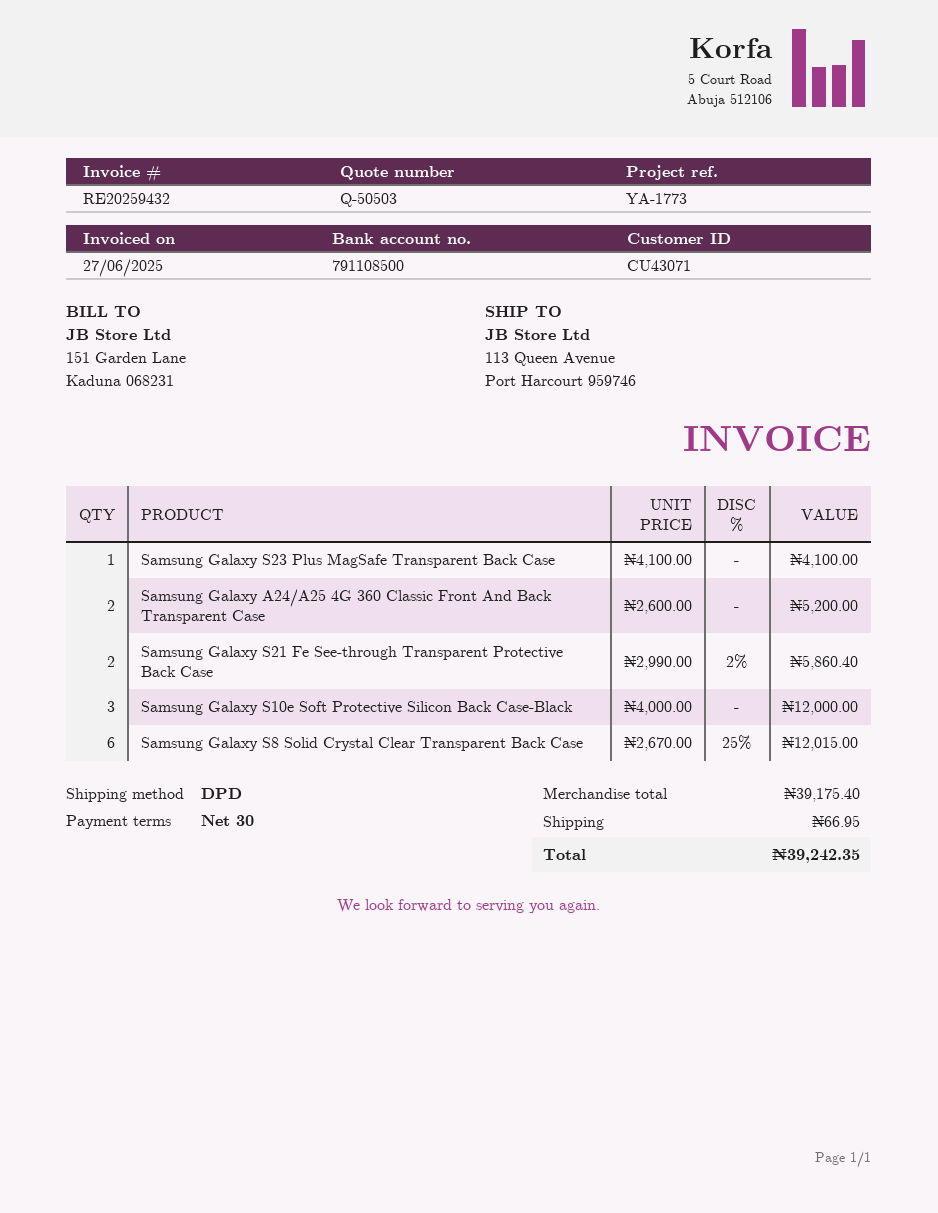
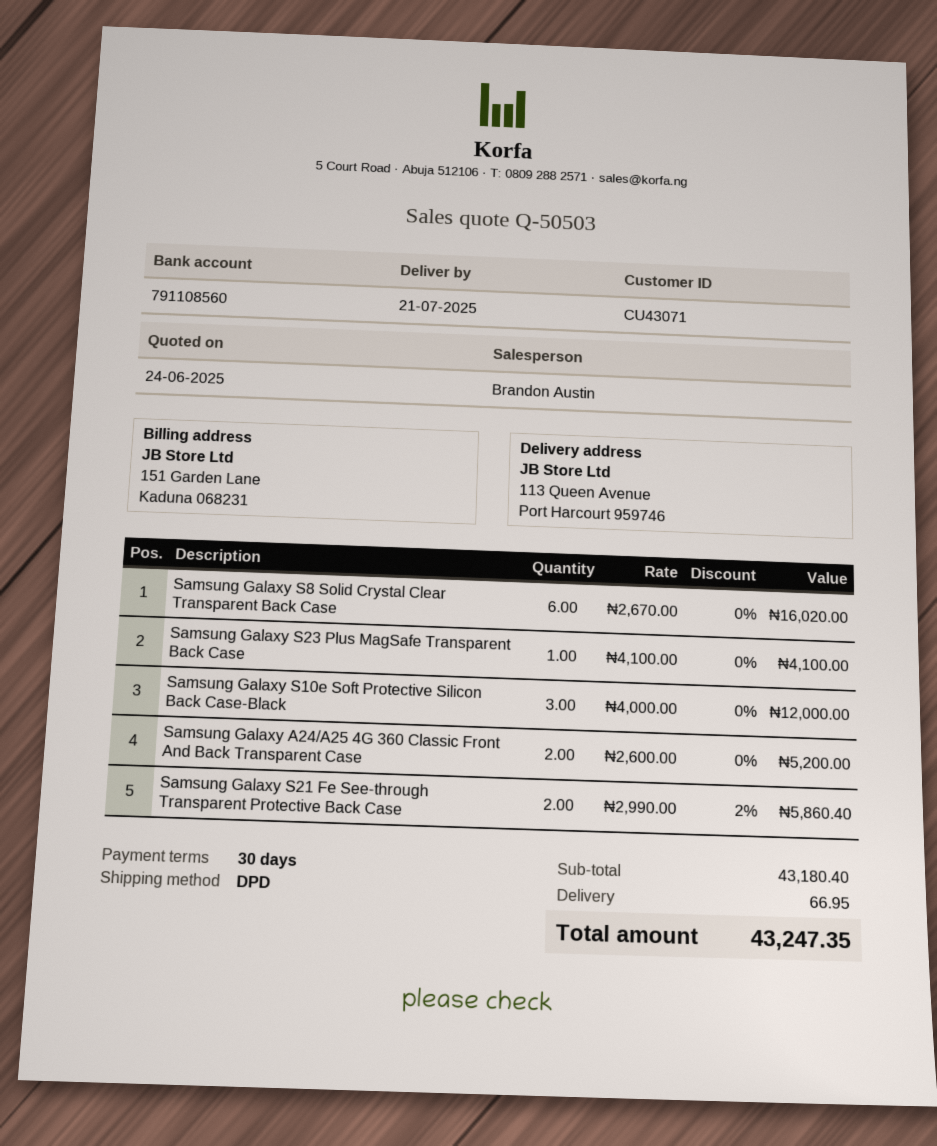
bank account: 791108500 -> 791108560
Samsung Galaxy S8 Solid Crystal Clear Transparent Back Case: 6 x 2670.00 - 25% = 12015.00 -> 6 x 2670.00 = 16020.00
subtotal: 39175.40 -> 43180.40
total: 39242.35 -> 43247.35

